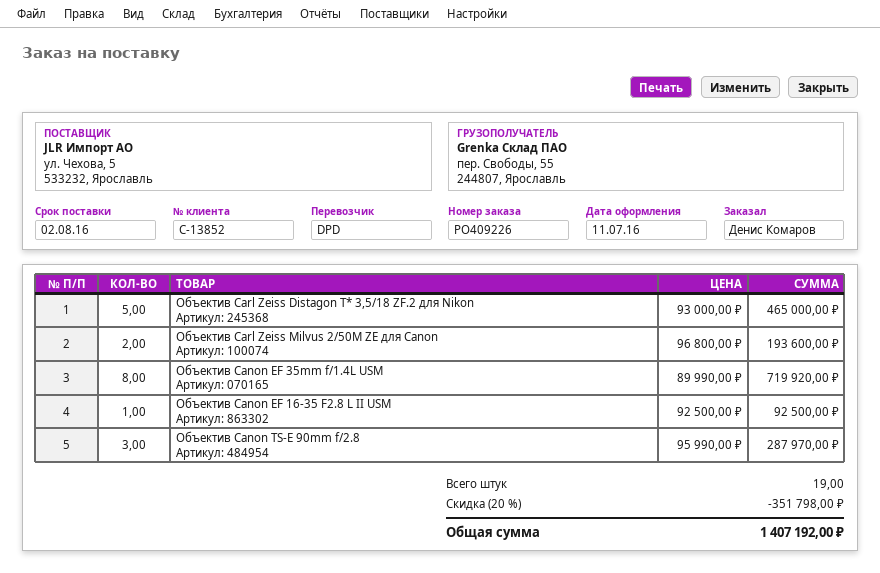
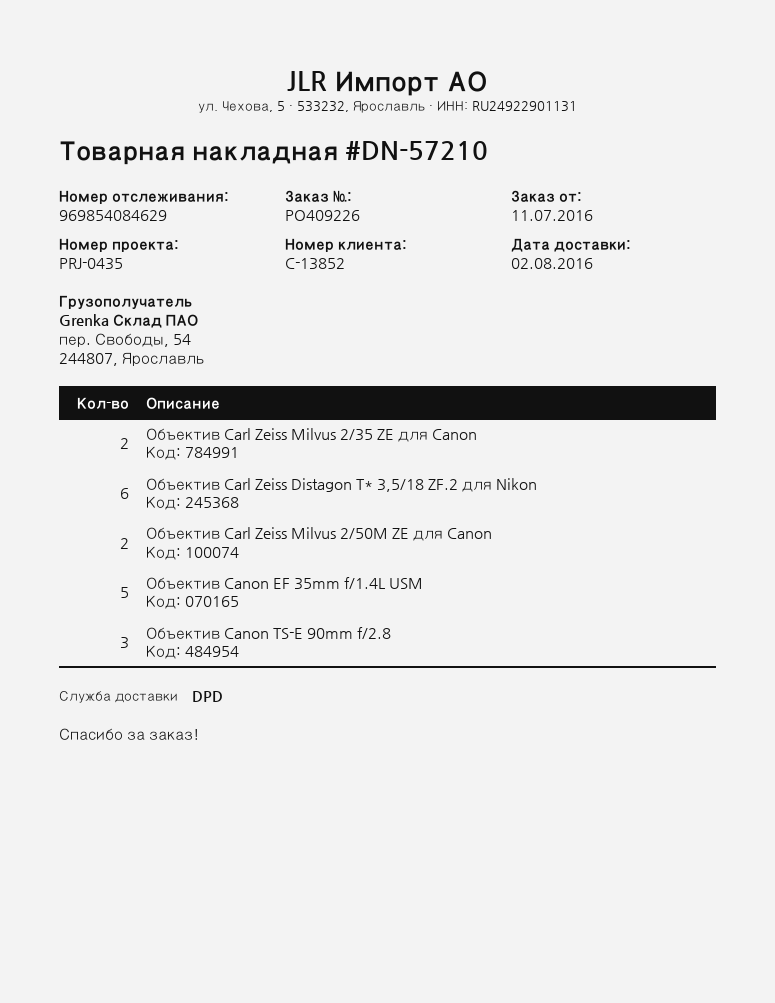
ship to: пер. Свободы, 55, 244807, Ярославль -> пер. Свободы, 54, 244807, Ярославль
Объектив Carl Zeiss Distagon T* 3,5/18 ZF.2 для Nikon: 5 -> 6
Объектив Canon EF 35mm f/1.4L USM: 8 -> 5
Объектив Canon EF 16-35 F2.8 L II USM: 1 -> none
Объектив Carl Zeiss Milvus 2/35 ZE для Canon: none -> 2

